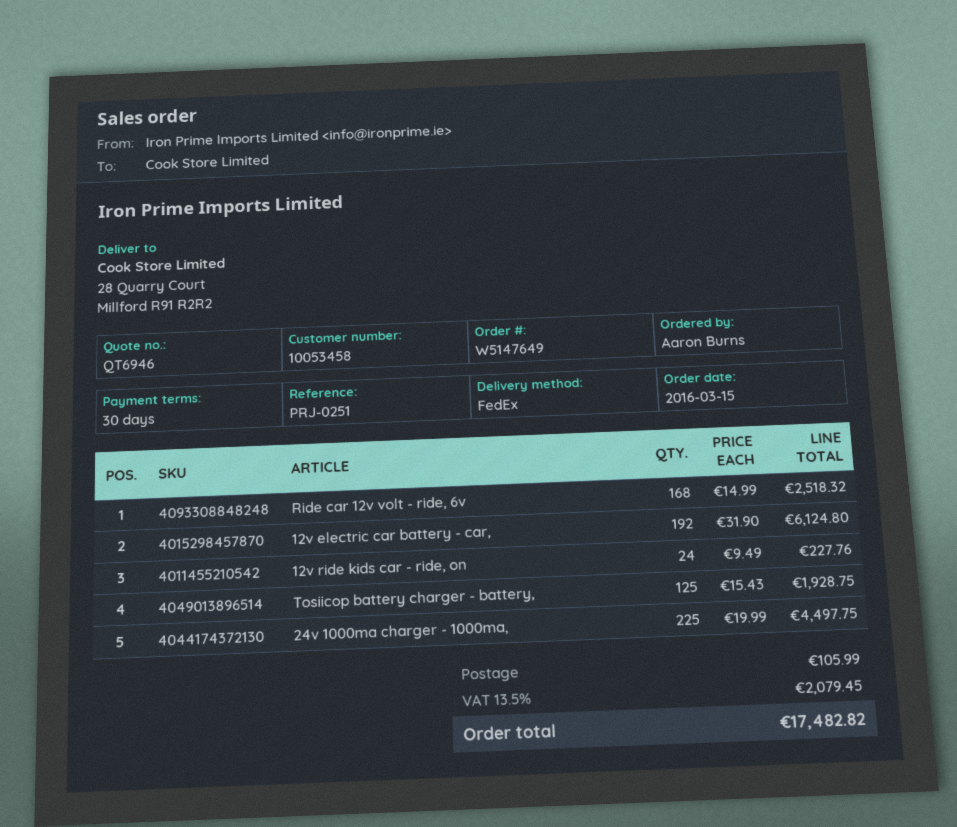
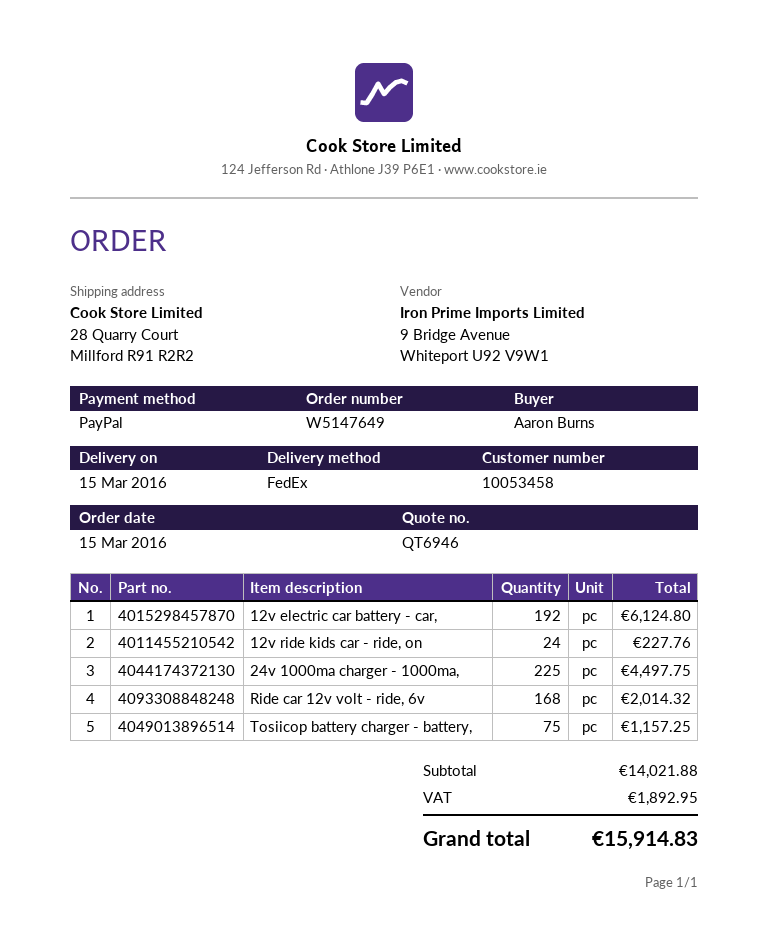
Ride car 12v volt - ride, 6v: 168 for 2518.32 -> 168 for 2014.32
Tosiicop battery charger - battery,: 125 for 1928.75 -> 75 for 1157.25
shipping: 105.99 -> none
tax: 2079.45 -> 1892.95
total: 17482.82 -> 15914.83

